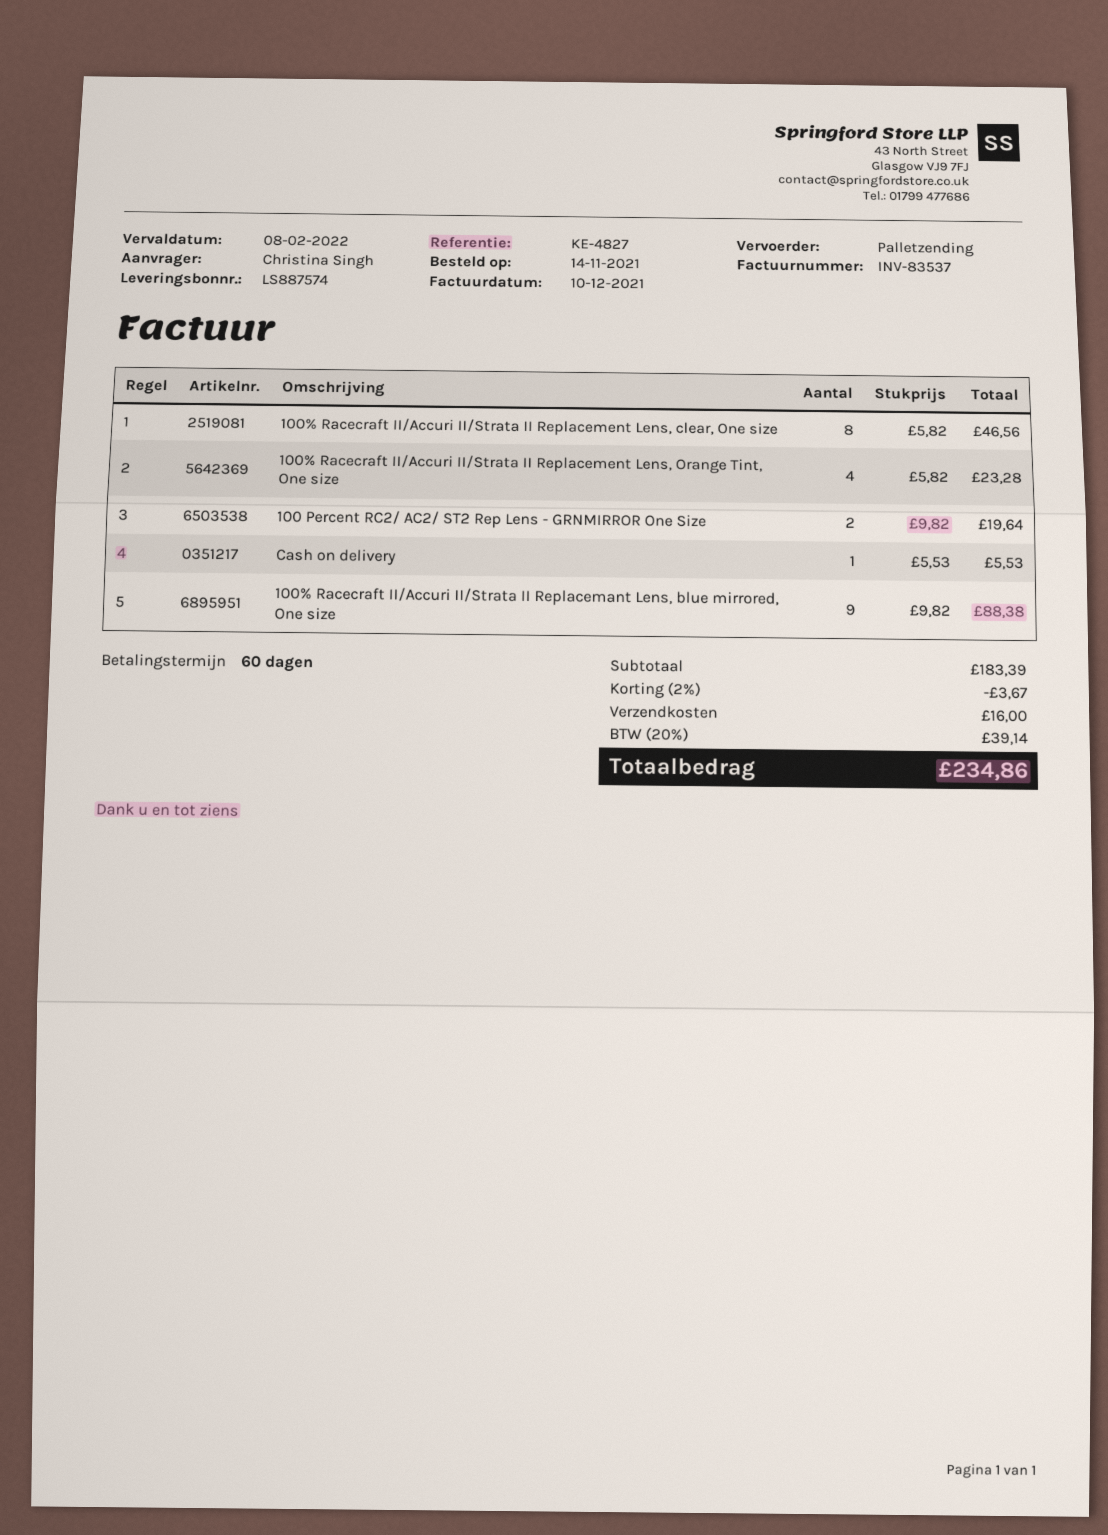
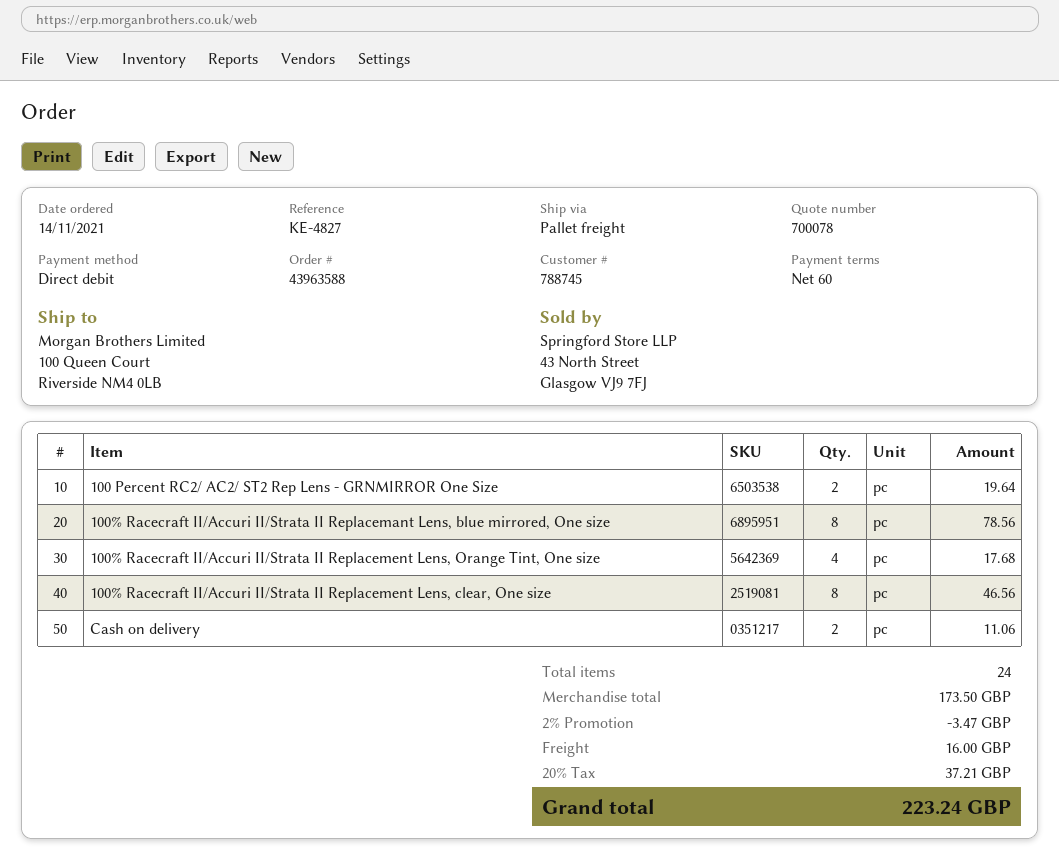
100% Racecraft II/Accuri II/Strata II Replacement Lens, Orange Tint, One size: 4 for 23.28 -> 4 for 17.68
Cash on delivery: 1 for 5.53 -> 2 for 11.06
100% Racecraft II/Accuri II/Strata II Replacemant Lens, blue mirrored, One size: 9 for 88.38 -> 8 for 78.56
subtotal: 183.39 -> 173.50
discount: 2% = 3.67 -> 2% = 3.47
tax: 20% = 39.14 -> 20% = 37.21
total: 234.86 -> 223.24

